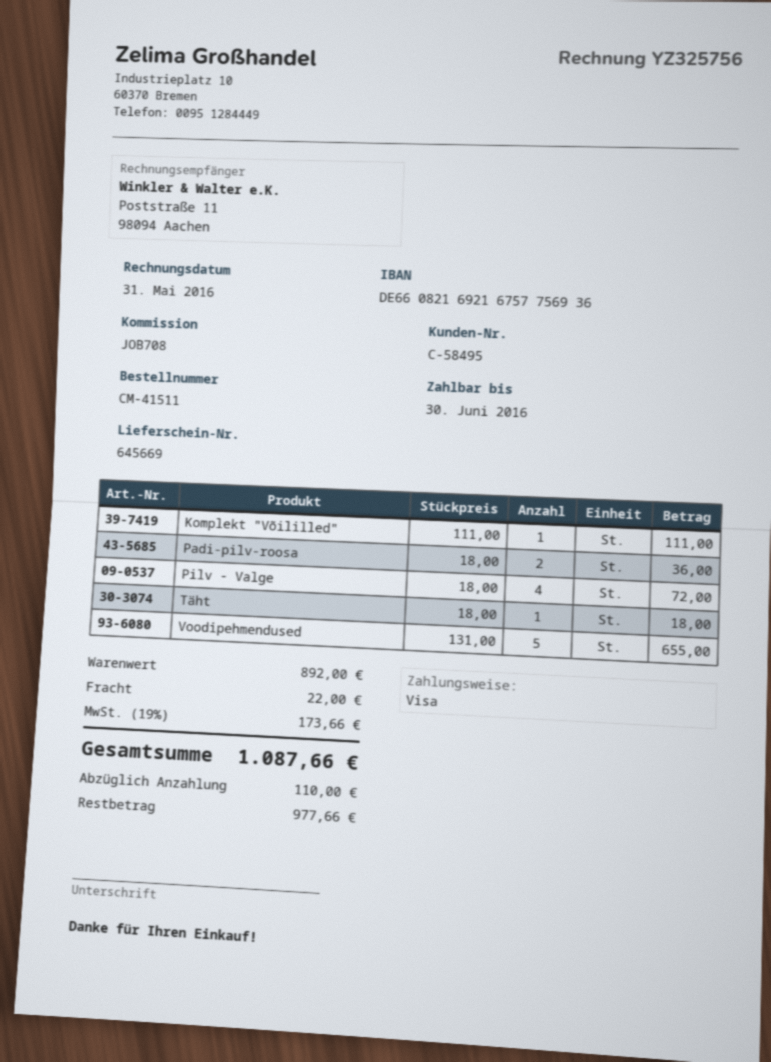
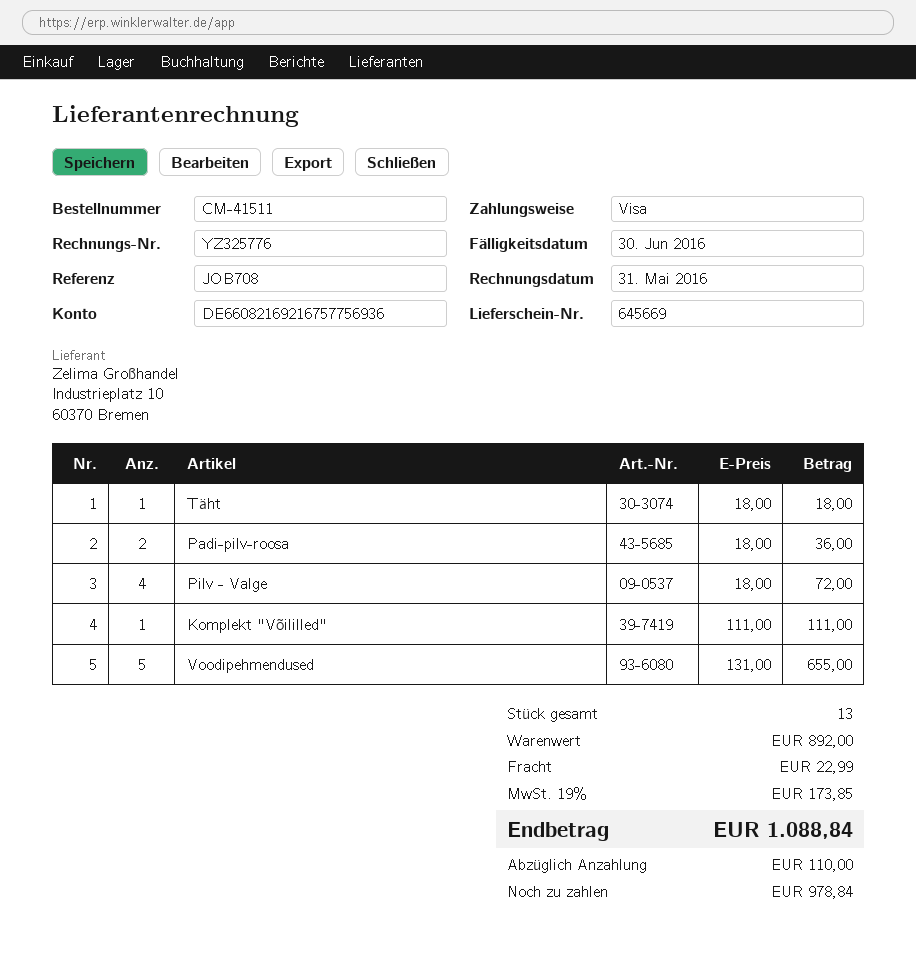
invoice number: YZ325756 -> YZ325776
shipping: 22.00 -> 22.99
tax: 19% = 173.66 -> 19% = 173.85
total: 1087.66 -> 1088.84
balance: 977.66 -> 978.84

